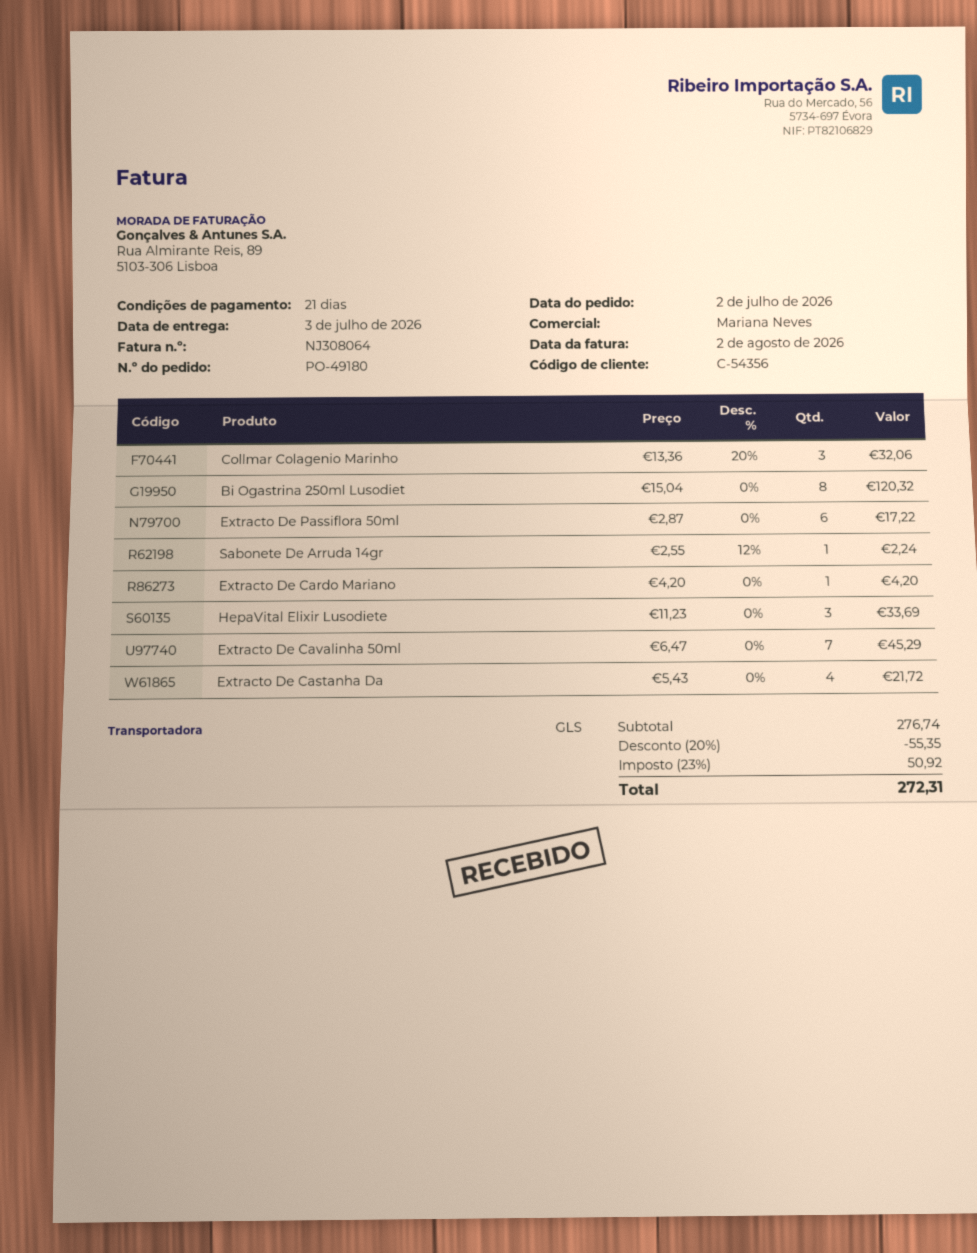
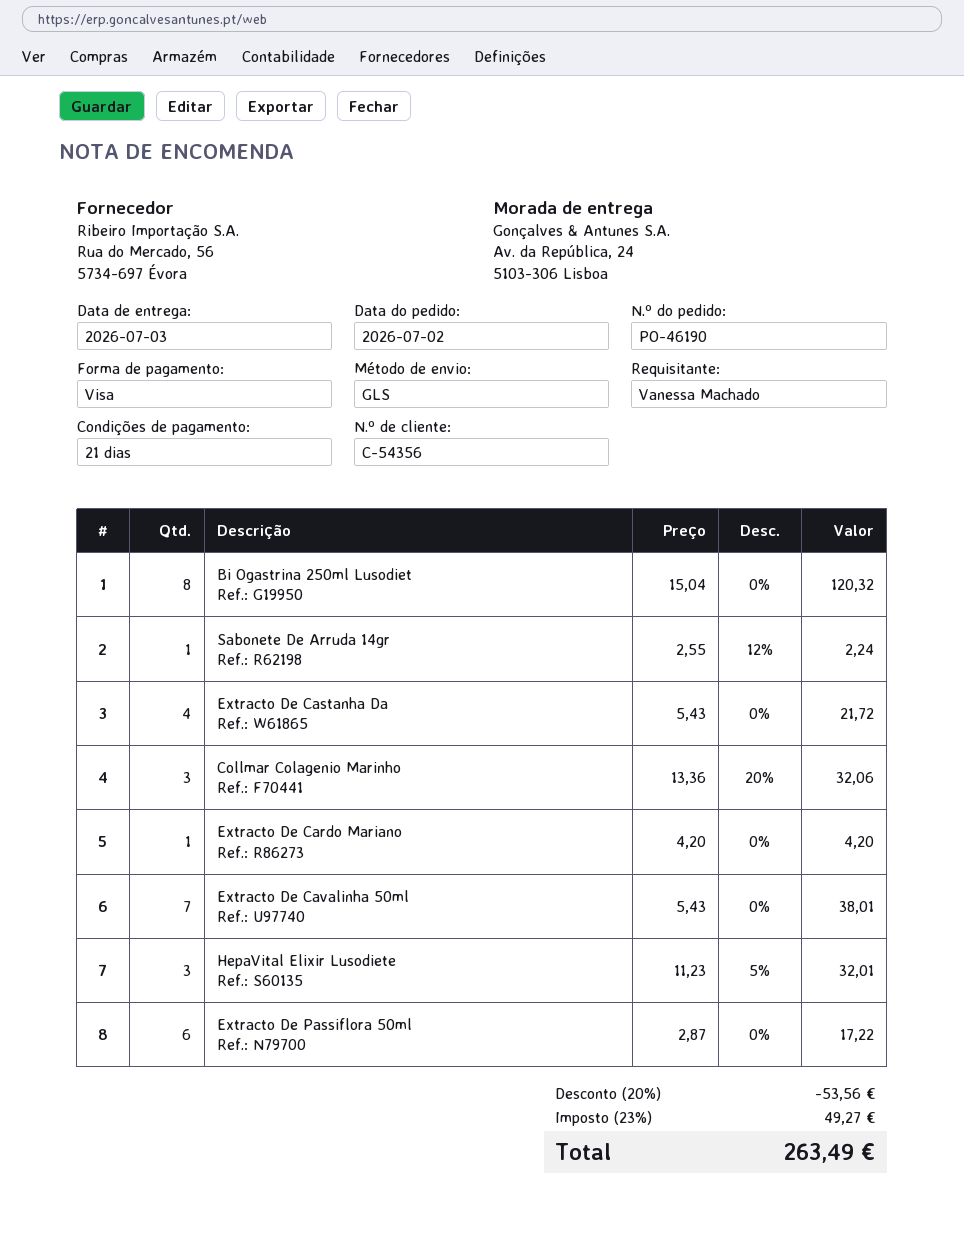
order number: PO-49180 -> PO-46190
HepaVital Elixir Lusodiete: 3 x 11.23 = 33.69 -> 3 x 11.23 - 5% = 32.01
Extracto De Cavalinha 50ml: 7 x 6.47 = 45.29 -> 7 x 5.43 = 38.01
discount: 20% = 55.35 -> 20% = 53.56
tax: 23% = 50.92 -> 23% = 49.27
total: 272.31 -> 263.49

